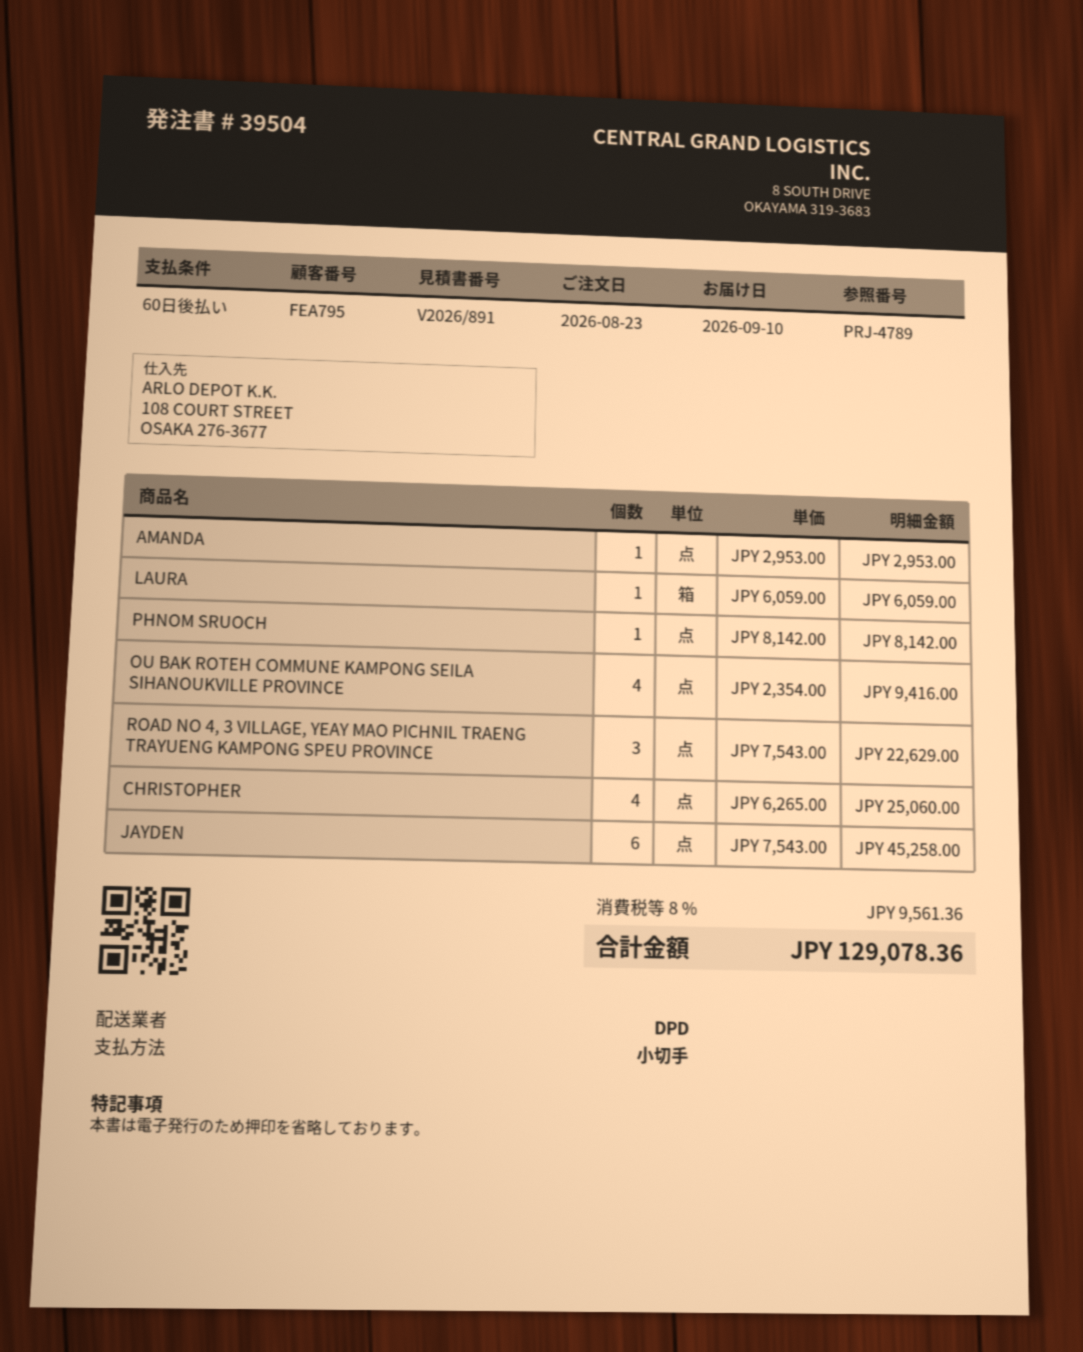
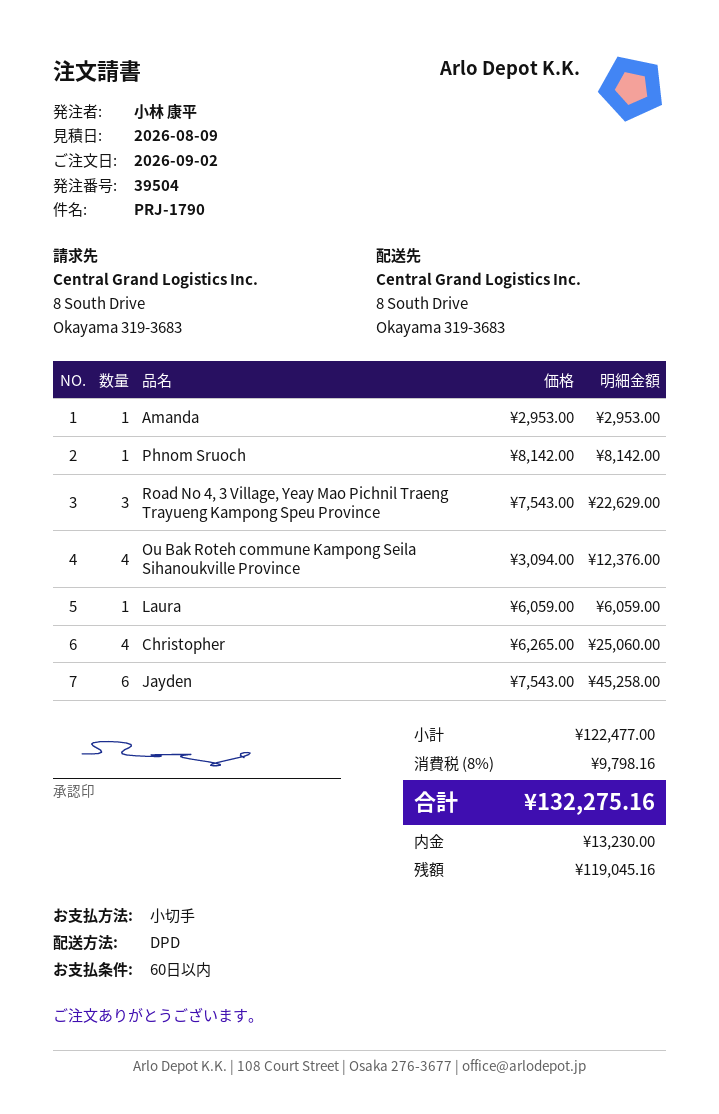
order date: 2026-08-23 -> 2026-09-02
reference: PRJ-4789 -> PRJ-1790
OU BAK ROTEH COMMUNE KAMPONG SEILA SIHANOUKVILLE PROVINCE: 4 x 2354.00 = 9416.00 -> 4 x 3094.00 = 12376.00
tax: 8% = 9561.36 -> 8% = 9798.16
total: 129078.36 -> 132275.16

